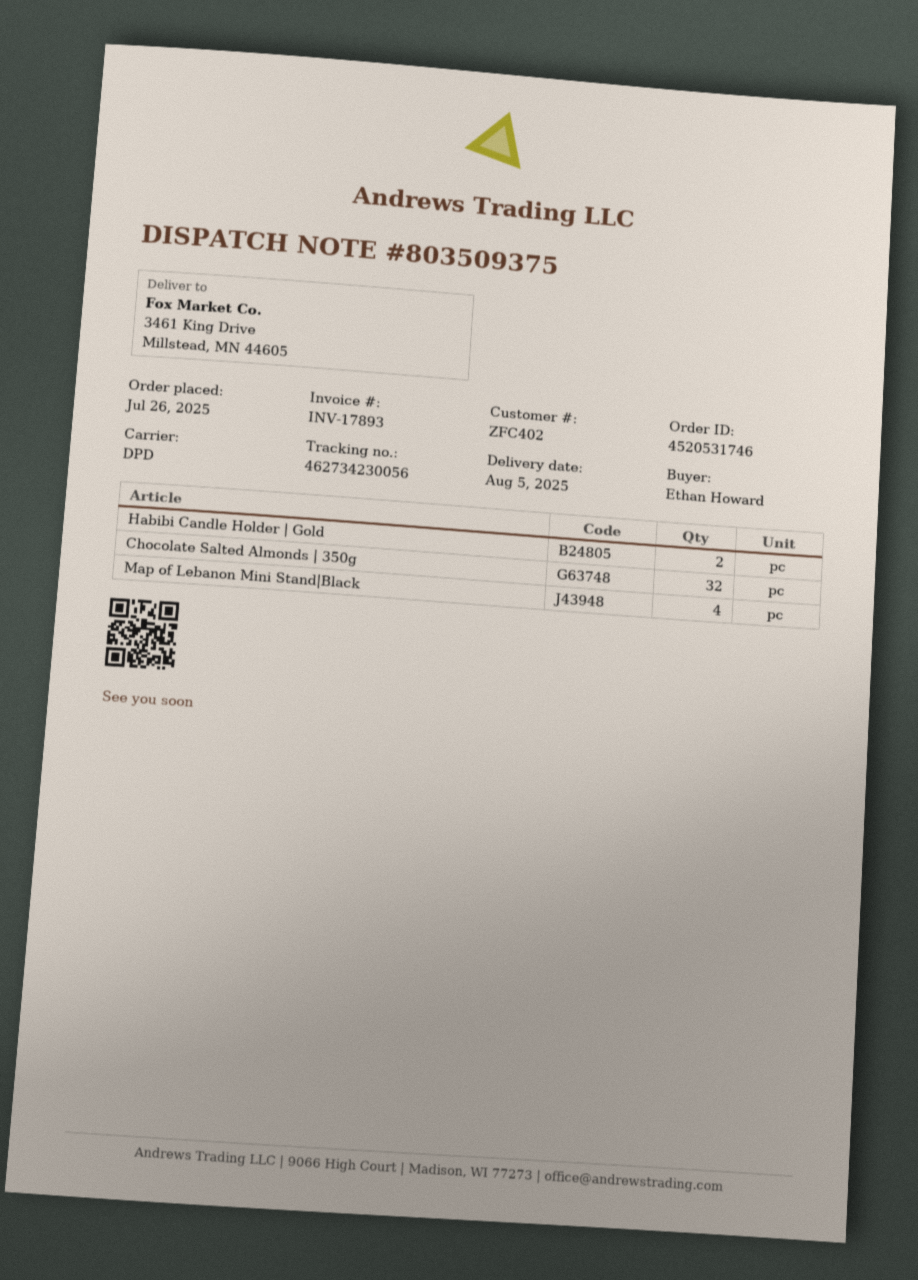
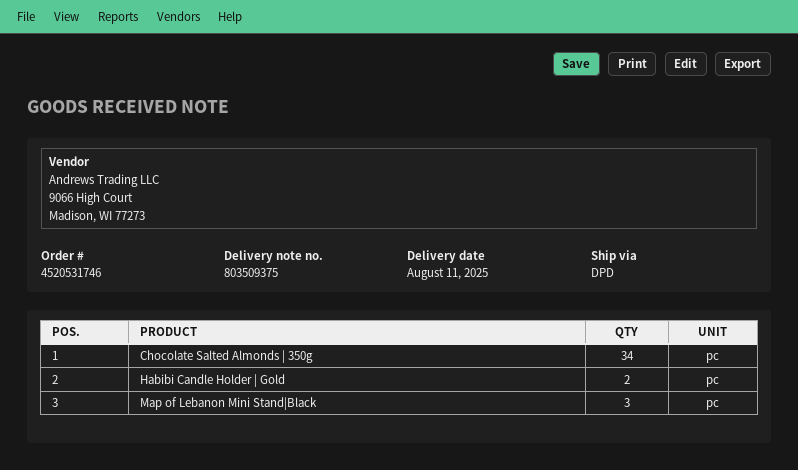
delivery date: 2025-08-05 -> 2025-08-11
Chocolate Salted Almonds | 350g: 32 -> 34
Map of Lebanon Mini Stand|Black: 4 -> 3

